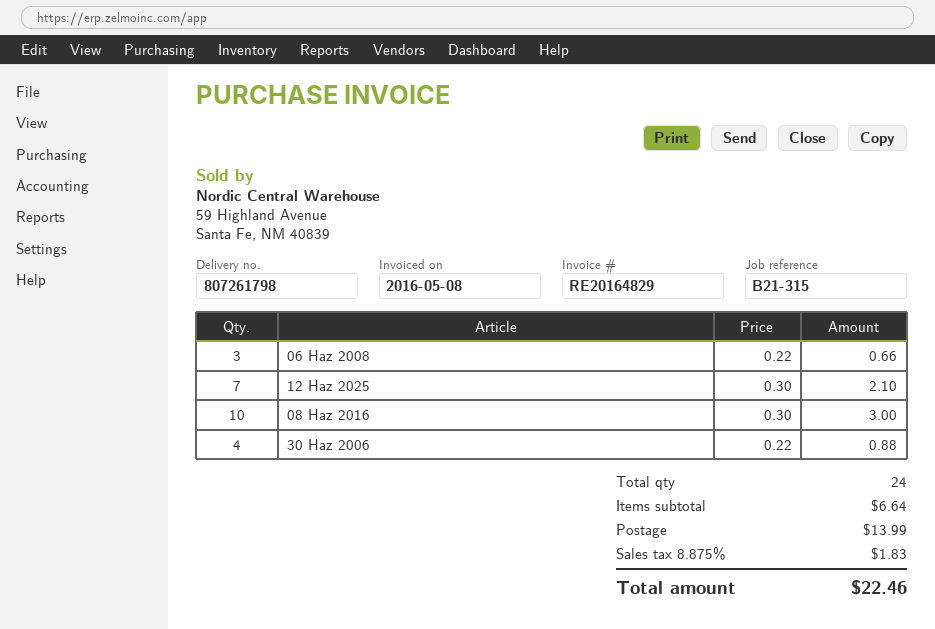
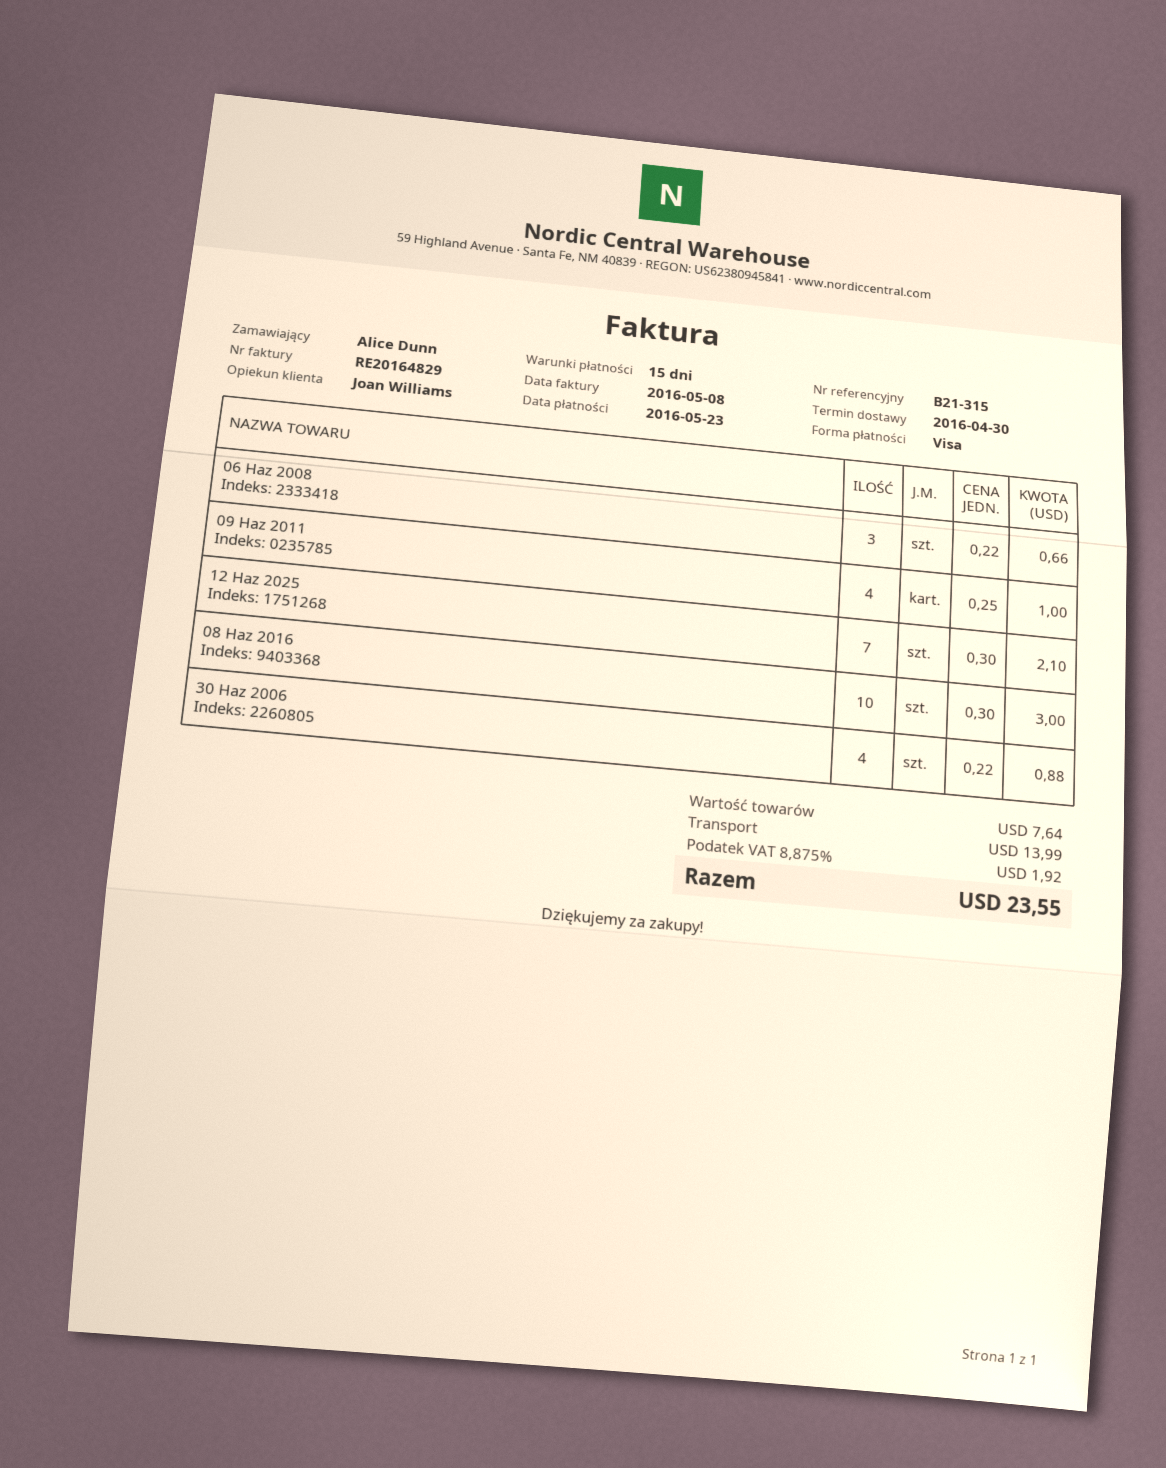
09 Haz 2011: none -> 4 x 0.25 = 1.00
subtotal: 6.64 -> 7.64
tax: 8.875% = 1.83 -> 8.875% = 1.92
total: 22.46 -> 23.55

